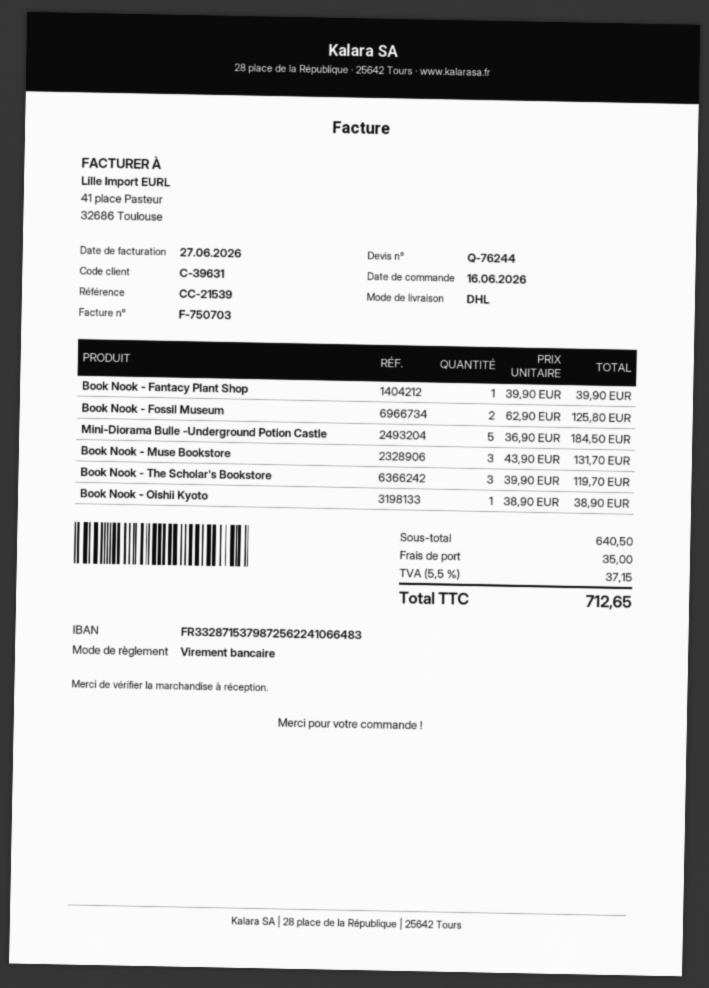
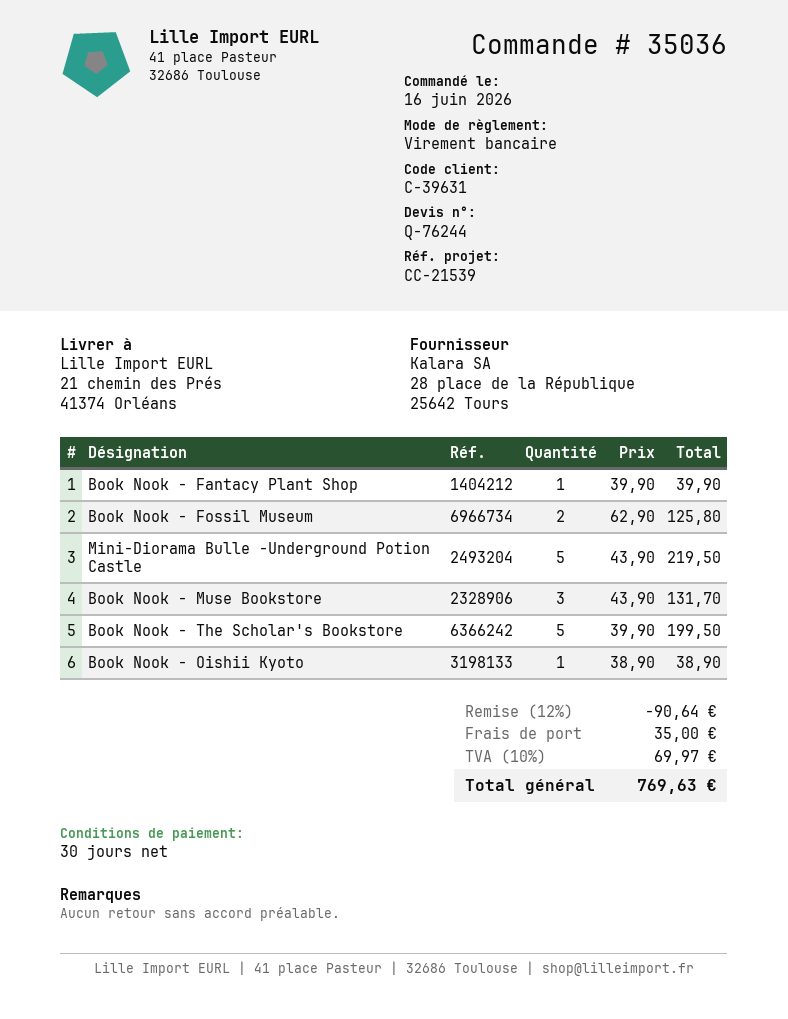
Mini-Diorama Bulle -Underground Potion Castle: 5 x 36.90 = 184.50 -> 5 x 43.90 = 219.50
Book Nook - The Scholar's Bookstore: 3 x 39.90 = 119.70 -> 5 x 39.90 = 199.50
discount: none -> 12% = 90.64
tax: 5.5% = 37.15 -> 10% = 69.97
total: 712.65 -> 769.63

